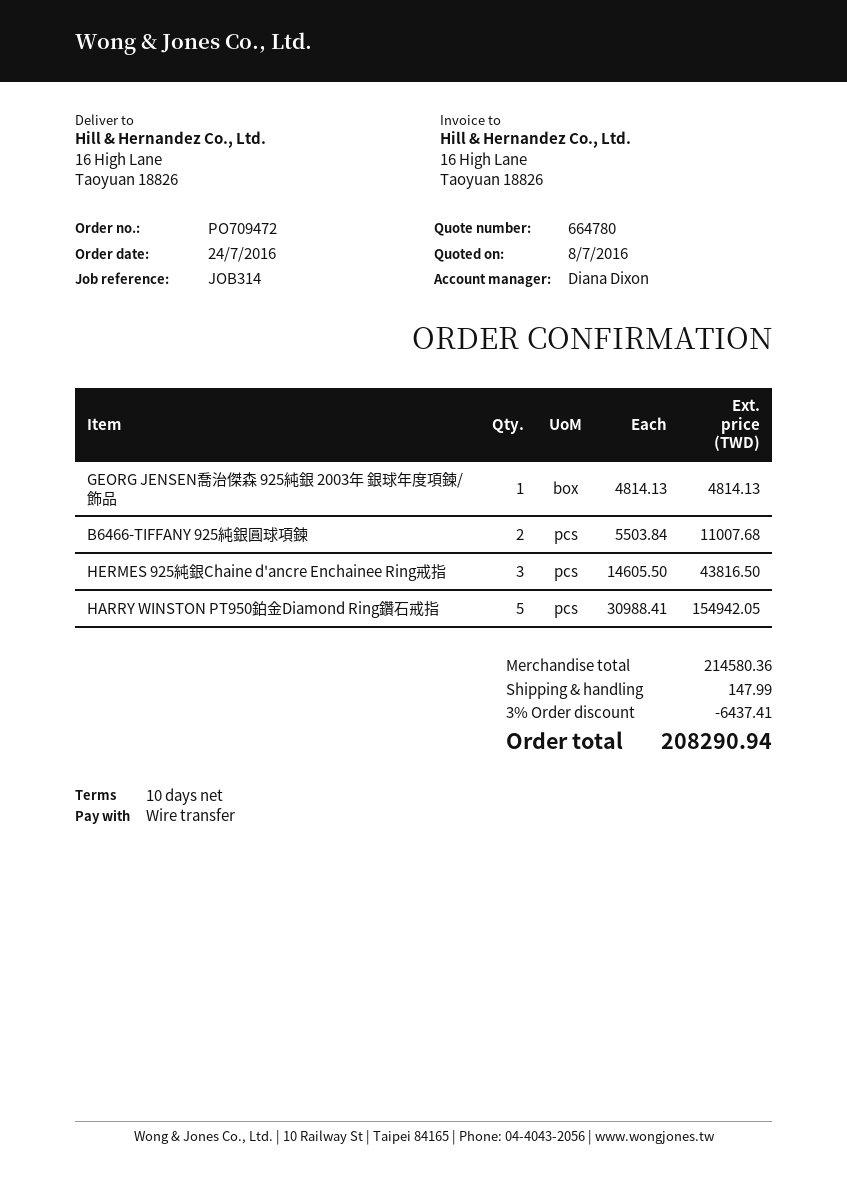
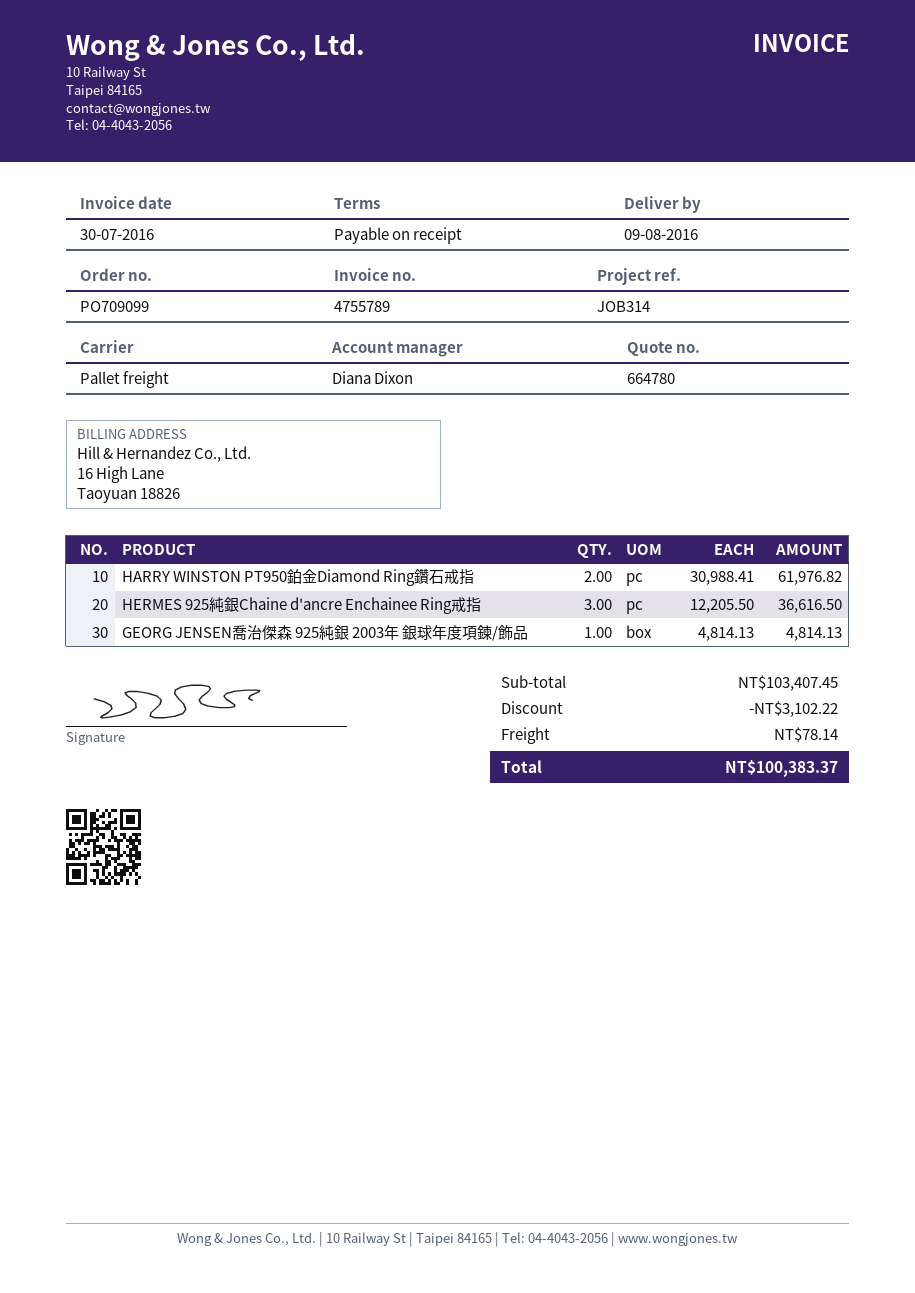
order number: PO709472 -> PO709099
payment terms: 10 days -> on receipt
B6466-TIFFANY 925純銀圓球項鍊: 2 x 5503.84 = 11007.68 -> none
HERMES 925純銀Chaine d'ancre Enchainee Ring戒指: 3 x 14605.50 = 43816.50 -> 3 x 12205.50 = 36616.50
HARRY WINSTON PT950鉑金Diamond Ring鑽石戒指: 5 x 30988.41 = 154942.05 -> 2 x 30988.41 = 61976.82
subtotal: 214580.36 -> 103407.45
discount: 6437.41 -> 3102.22
shipping: 147.99 -> 78.14
total: 208290.94 -> 100383.37

